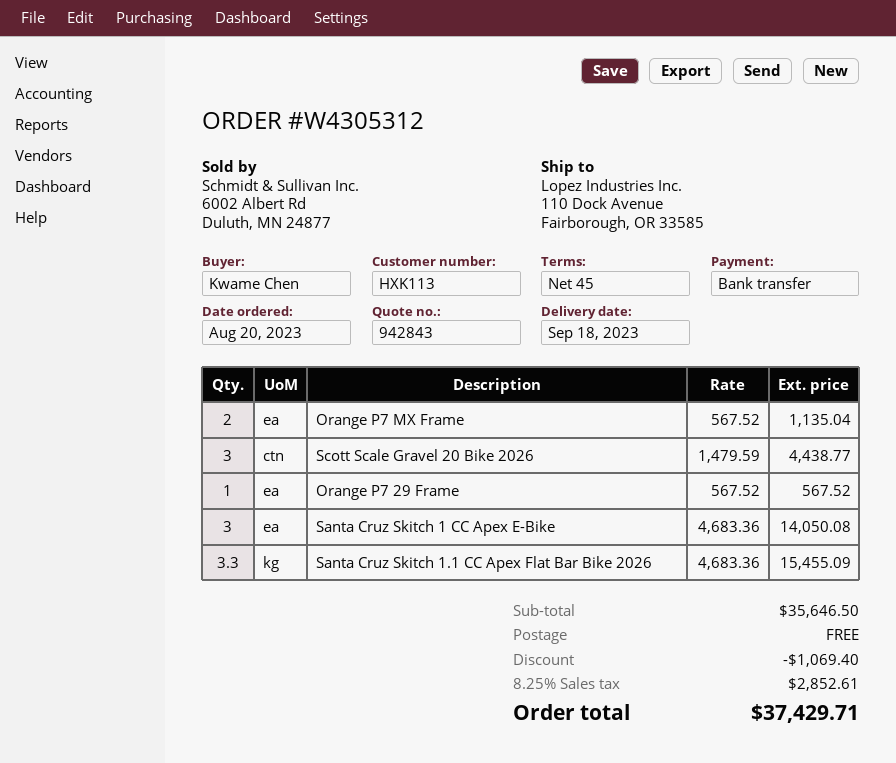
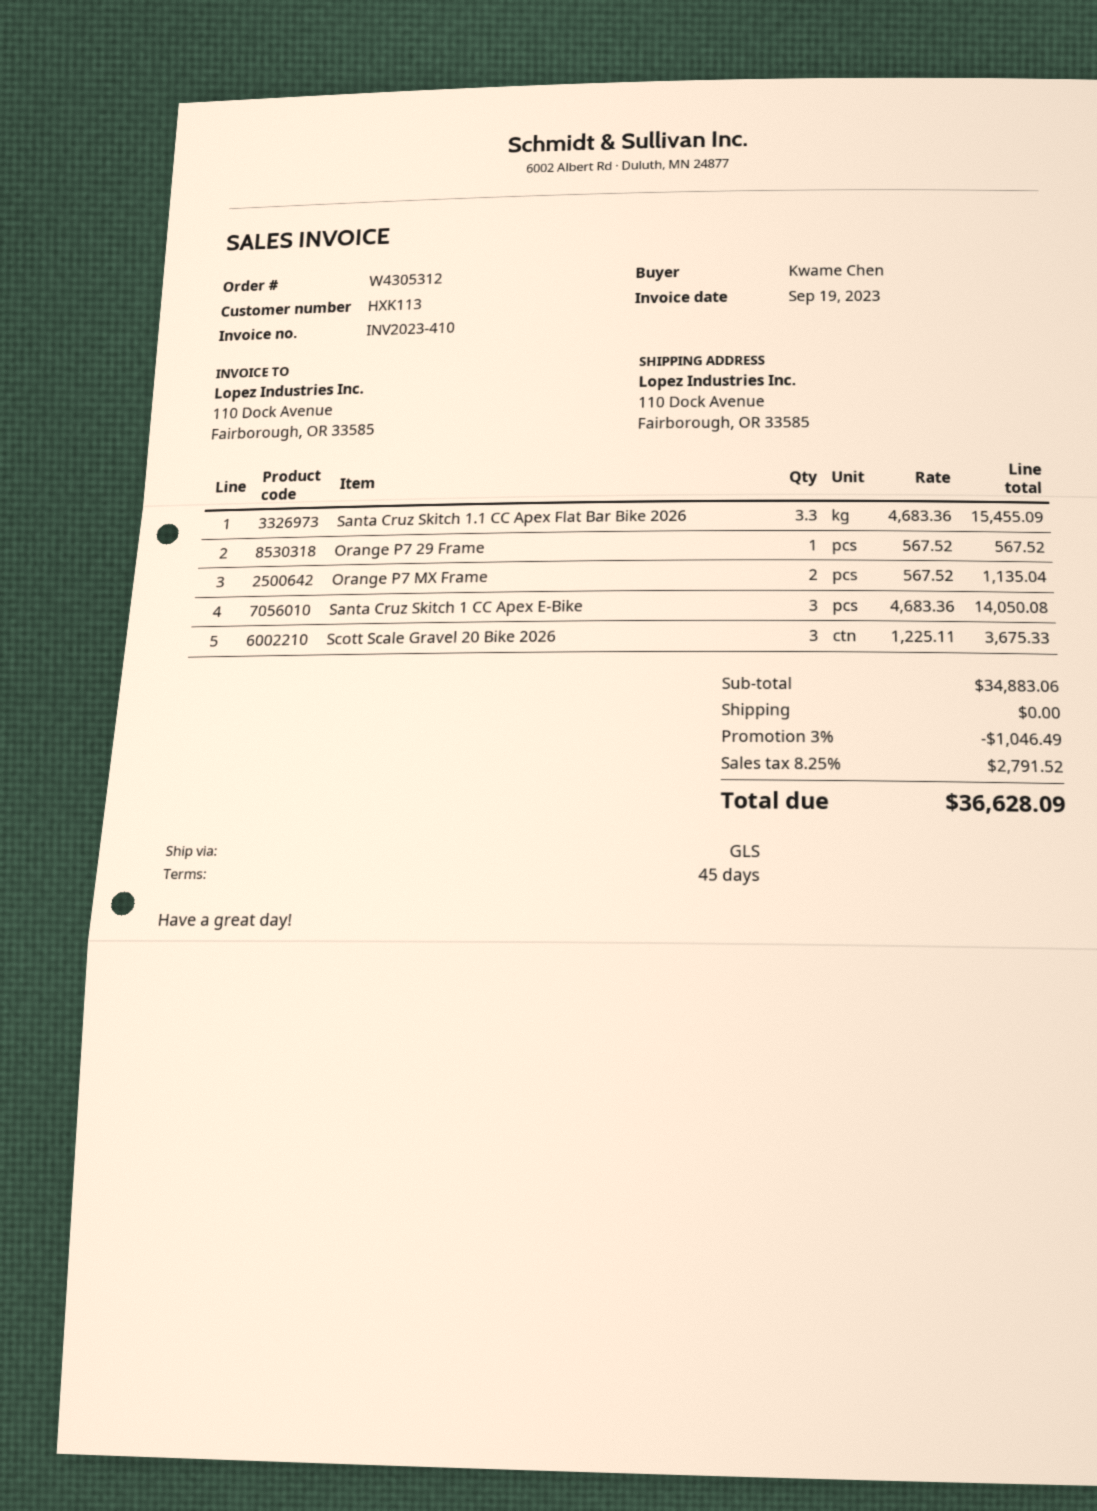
Scott Scale Gravel 20 Bike 2026: 3 x 1479.59 = 4438.77 -> 3 x 1225.11 = 3675.33
subtotal: 35646.50 -> 34883.06
discount: 1069.40 -> 1046.49
tax: 8.25% = 2852.61 -> 8.25% = 2791.52
total: 37429.71 -> 36628.09

